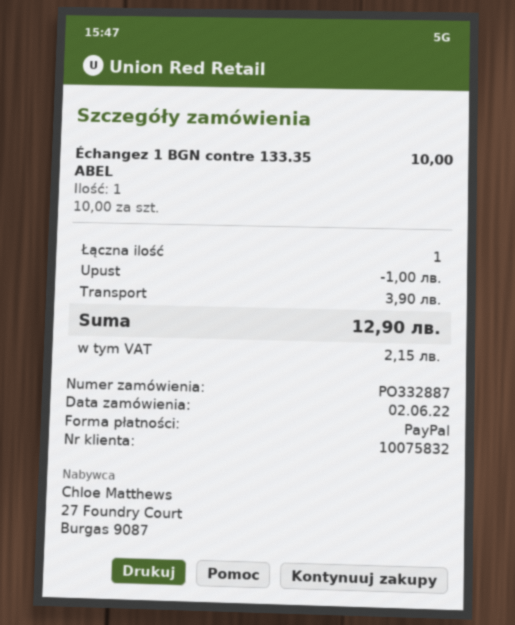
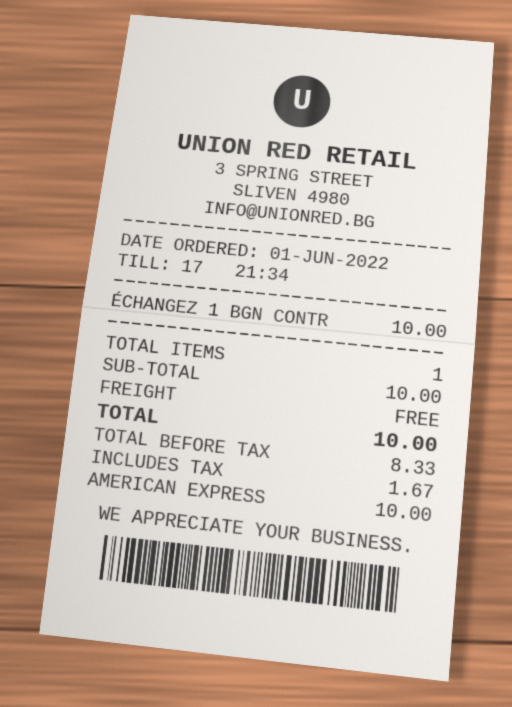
order date: 2022-06-02 -> 2022-06-01
payment method: PayPal -> American Express
discount: 1.00 -> none
shipping: 3.90 -> 0.00
tax: 2.15 -> 1.67
total: 12.90 -> 10.00

